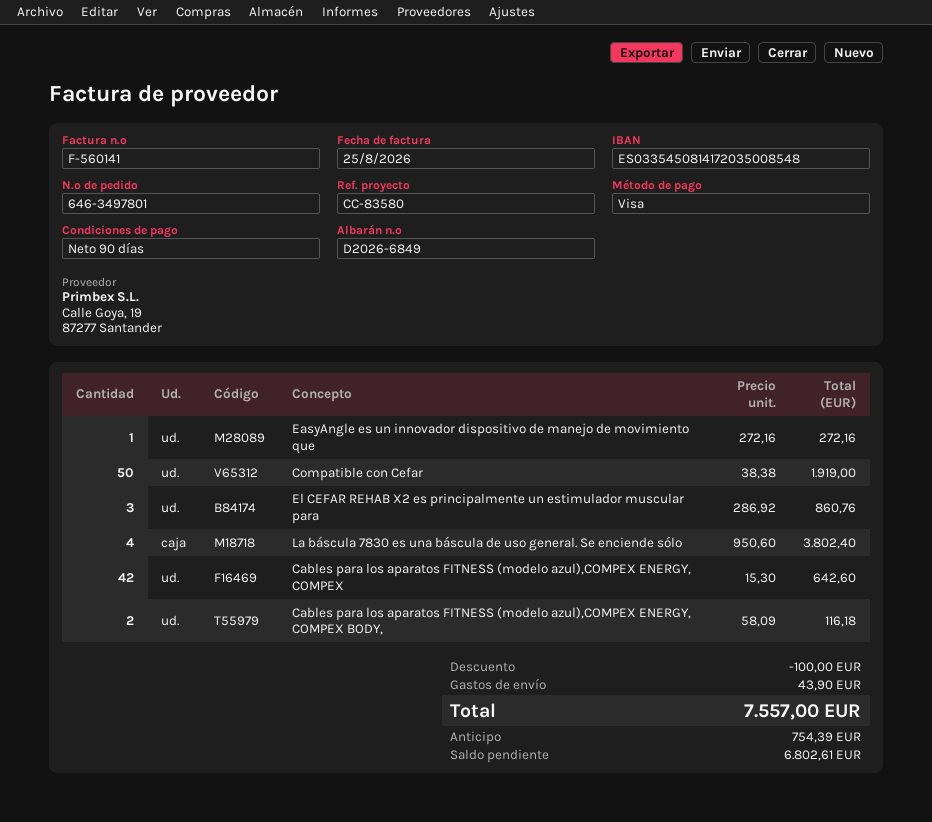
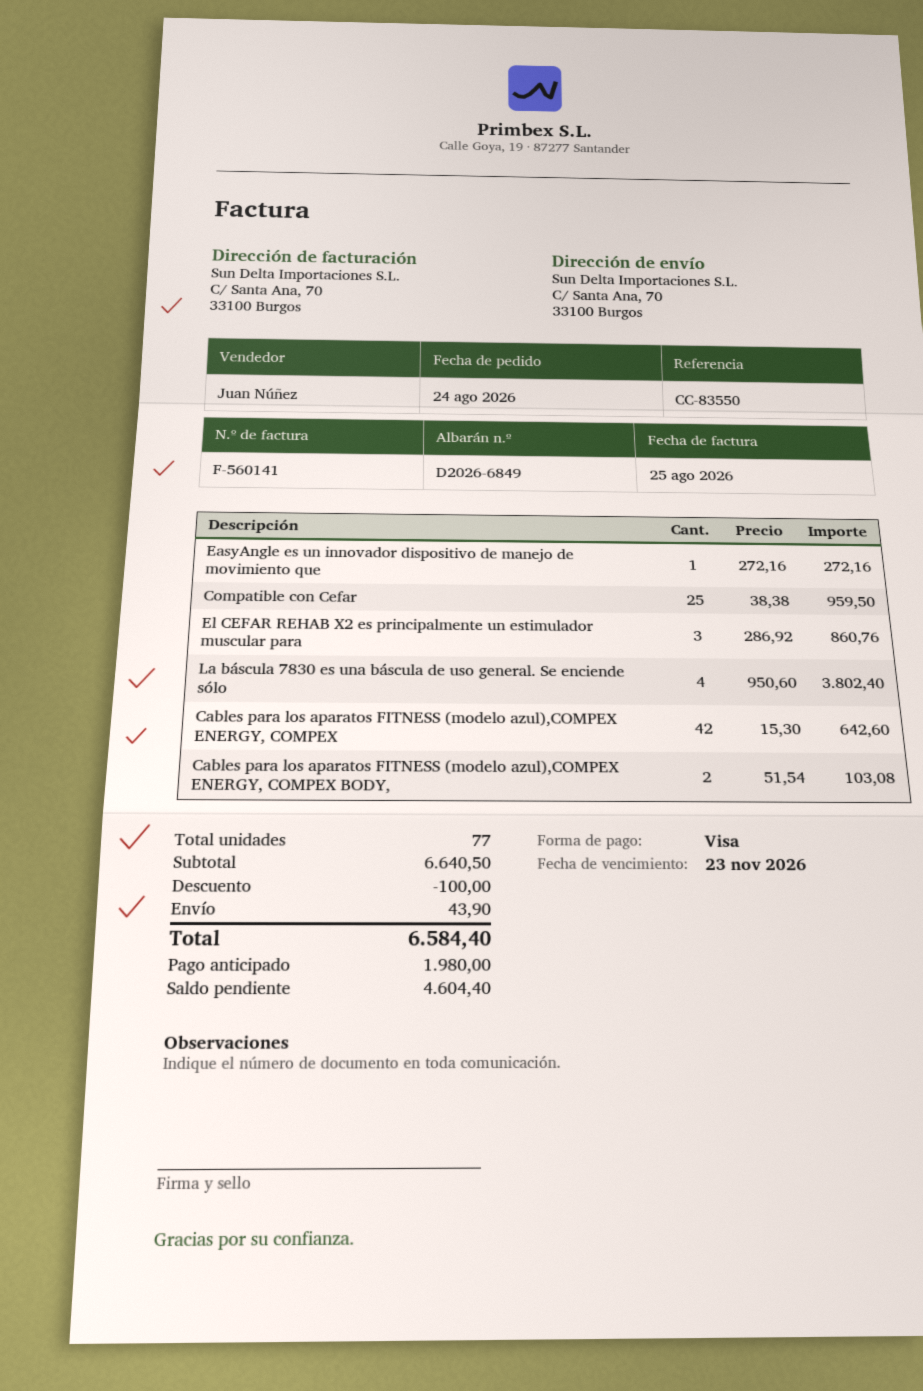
reference: CC-83580 -> CC-83550
Compatible con Cefar: 50 x 38.38 = 1919.00 -> 25 x 38.38 = 959.50
Cables para los aparatos FITNESS (modelo azul),COMPEX ENERGY, COMPEX BODY,: 2 x 58.09 = 116.18 -> 2 x 51.54 = 103.08
total: 7557.00 -> 6584.40
deposit: 754.39 -> 1980.00
balance: 6802.61 -> 4604.40

